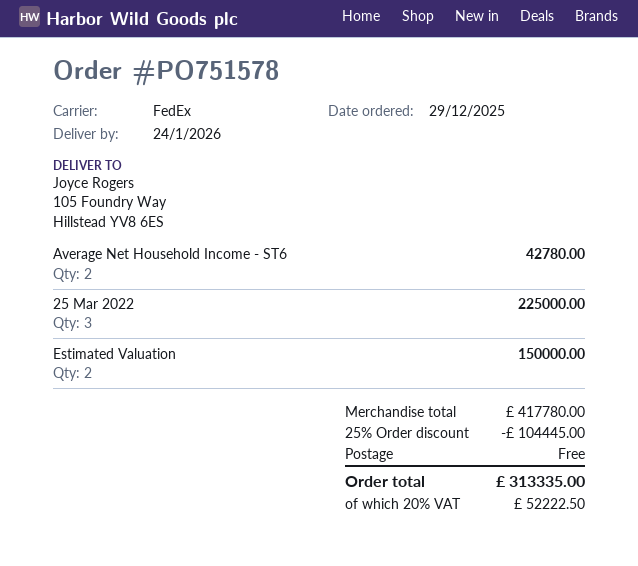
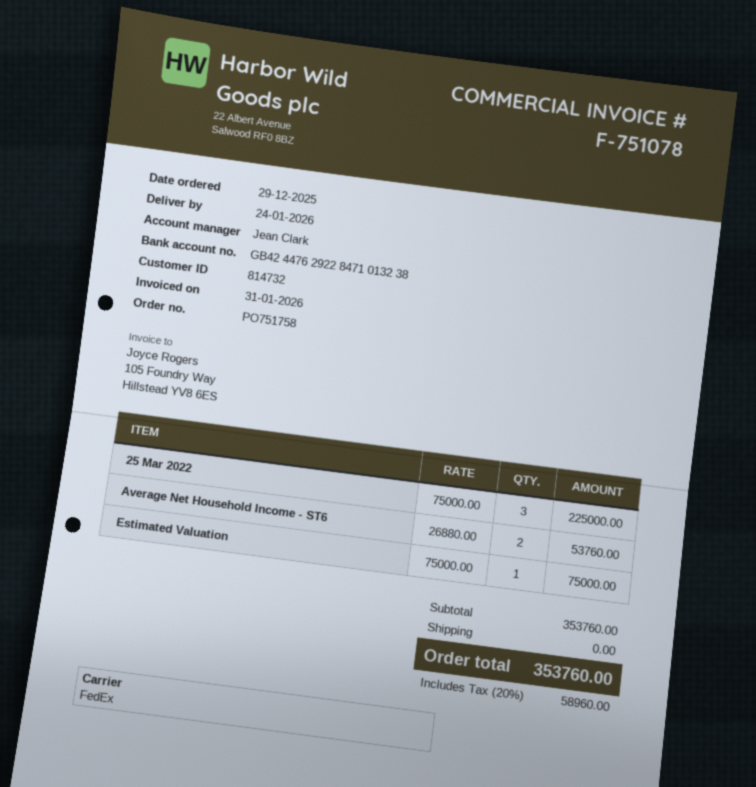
order number: PO751578 -> PO751758
Average Net Household Income - ST6: 2 for 42780.00 -> 2 for 53760.00
Estimated Valuation: 2 for 150000.00 -> 1 for 75000.00
subtotal: 417780.00 -> 353760.00
discount: 25% = 104445.00 -> none
tax: 20% = 52222.50 -> 20% = 58960.00
total: 313335.00 -> 353760.00

